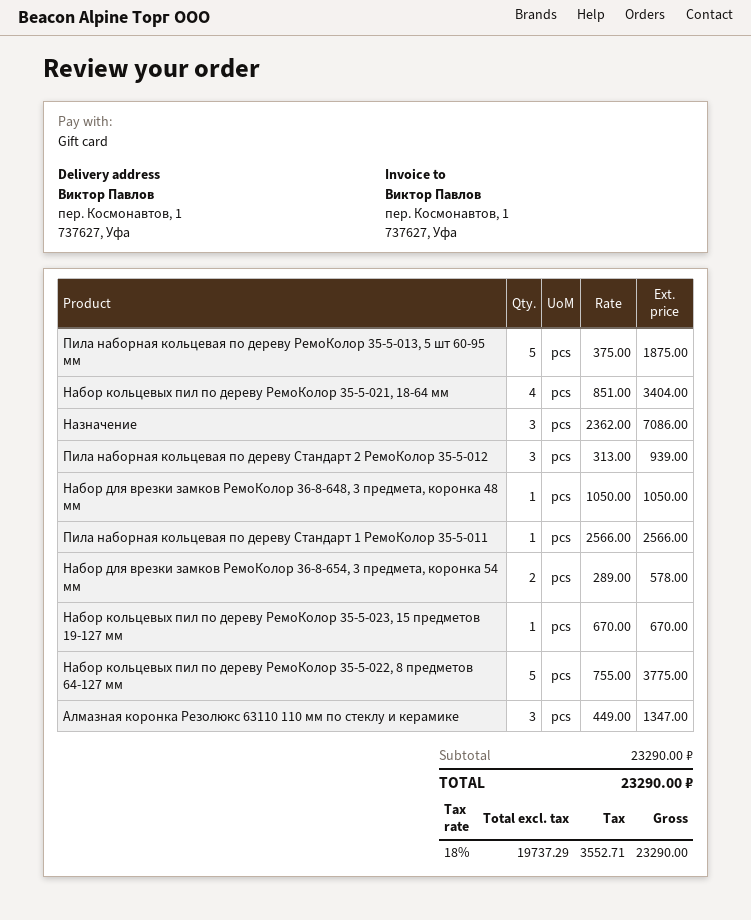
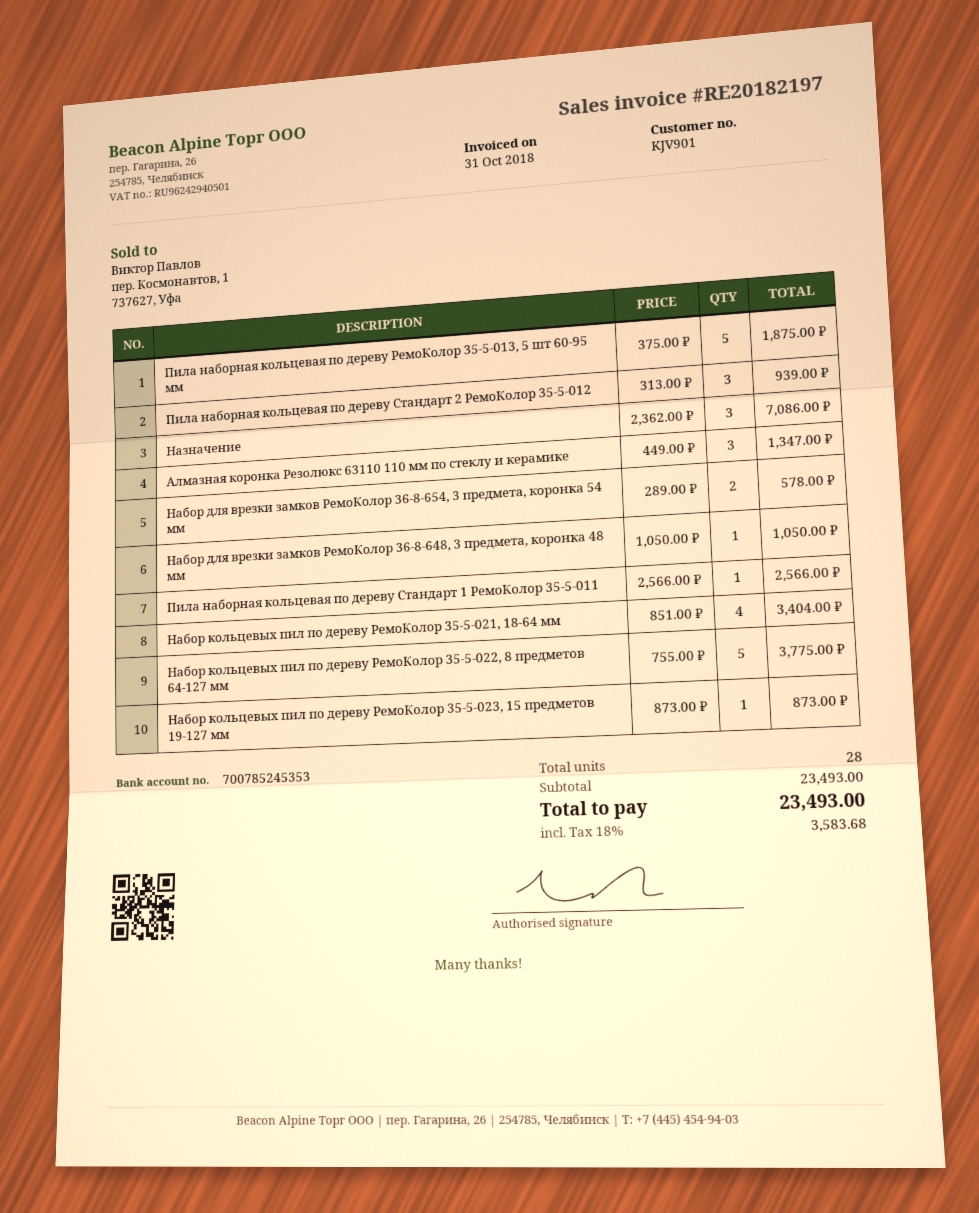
Набор кольцевых пил по дереву РемоКолор 35-5-023, 15 предметов 19-127 мм: 1 x 670.00 = 670.00 -> 1 x 873.00 = 873.00
subtotal: 23290.00 -> 23493.00
tax: 18% = 3552.71 -> 18% = 3583.68
total: 23290.00 -> 23493.00

